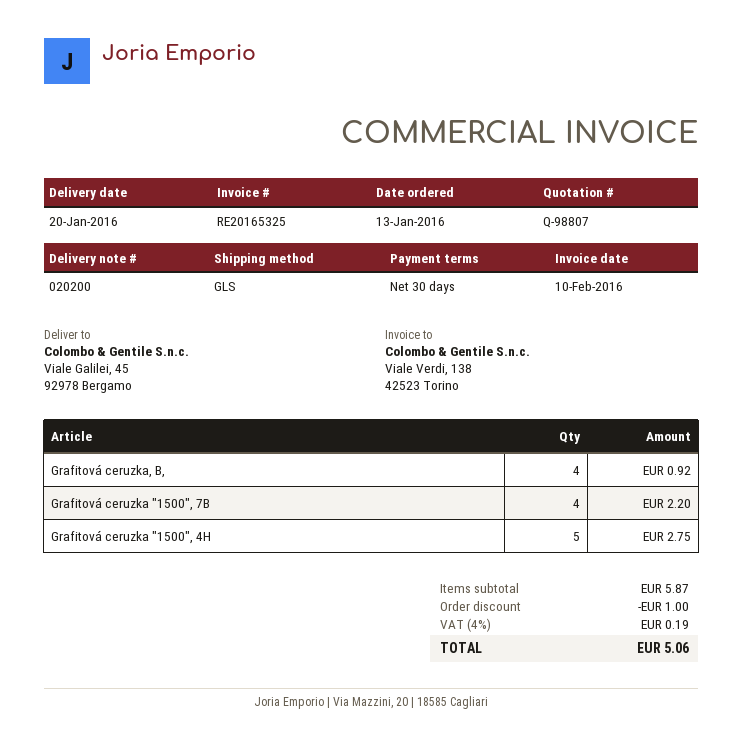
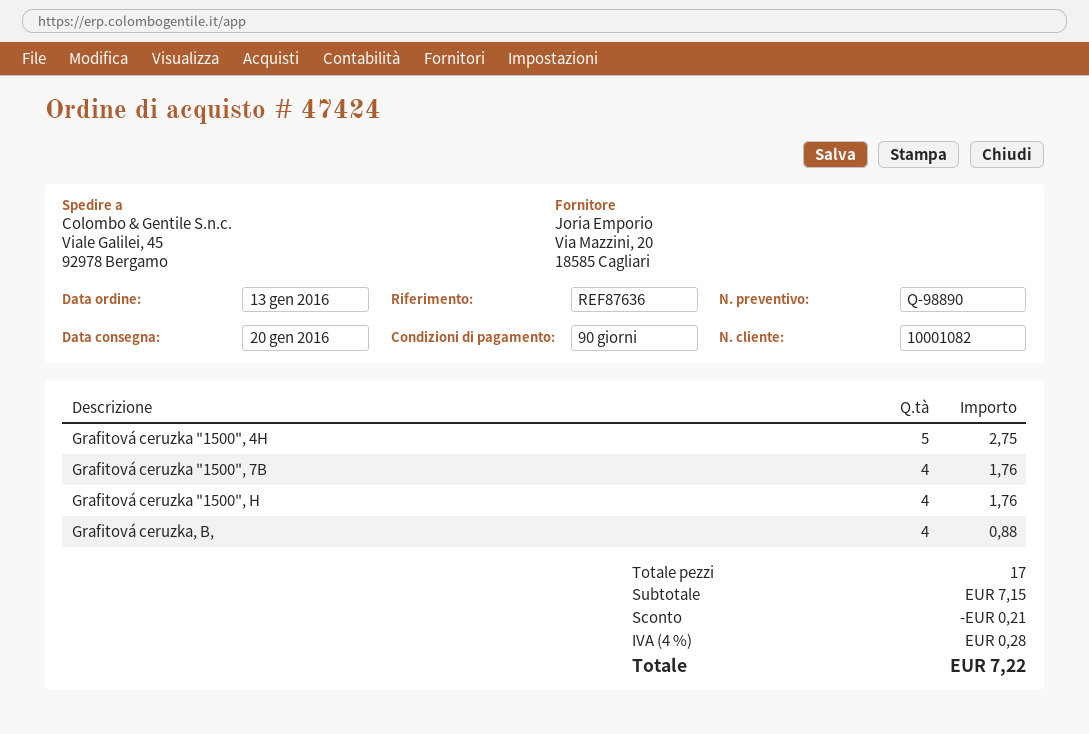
quote number: Q-98807 -> Q-98890
payment terms: 30 days -> 90 days
Grafitová ceruzka, B,: 4 for 0.92 -> 4 for 0.88
Grafitová ceruzka "1500", 7B: 4 for 2.20 -> 4 for 1.76
Grafitová ceruzka "1500", H: none -> 4 for 1.76
subtotal: 5.87 -> 7.15
discount: 1.00 -> 0.21
tax: 4% = 0.19 -> 4% = 0.28
total: 5.06 -> 7.22

